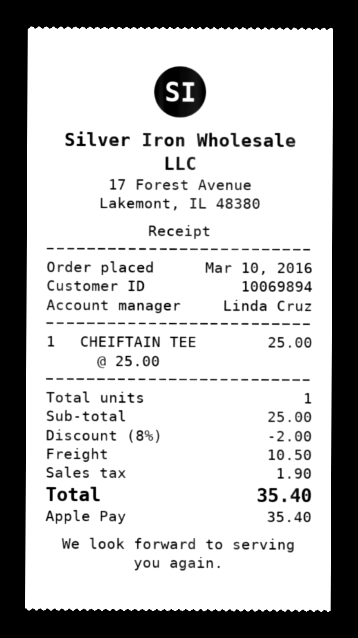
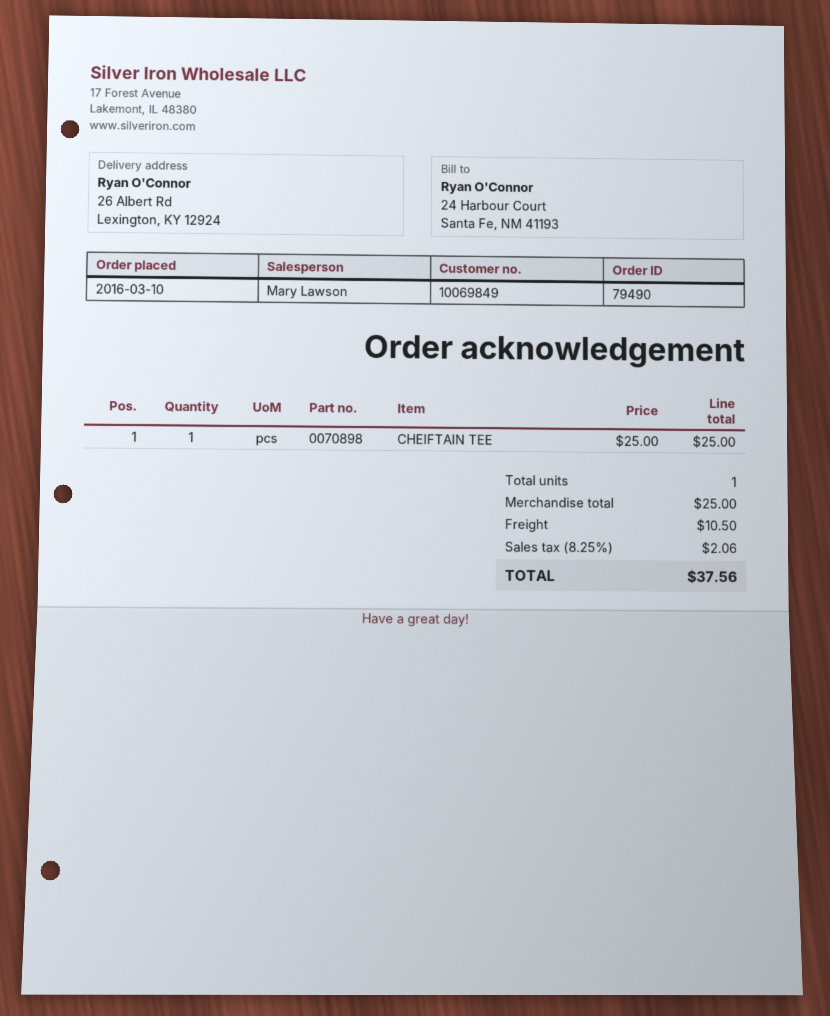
customer number: 10069894 -> 10069849
sales rep: Linda Cruz -> Mary Lawson
discount: 8% = 2.00 -> none
tax: 1.90 -> 2.06
total: 35.40 -> 37.56

